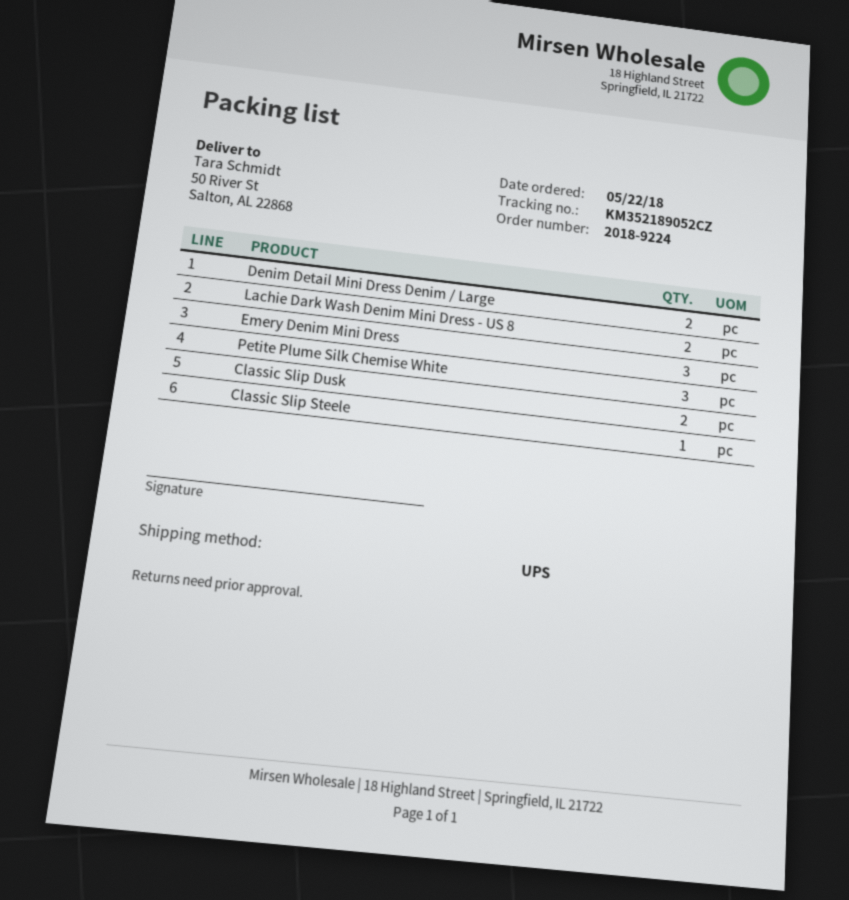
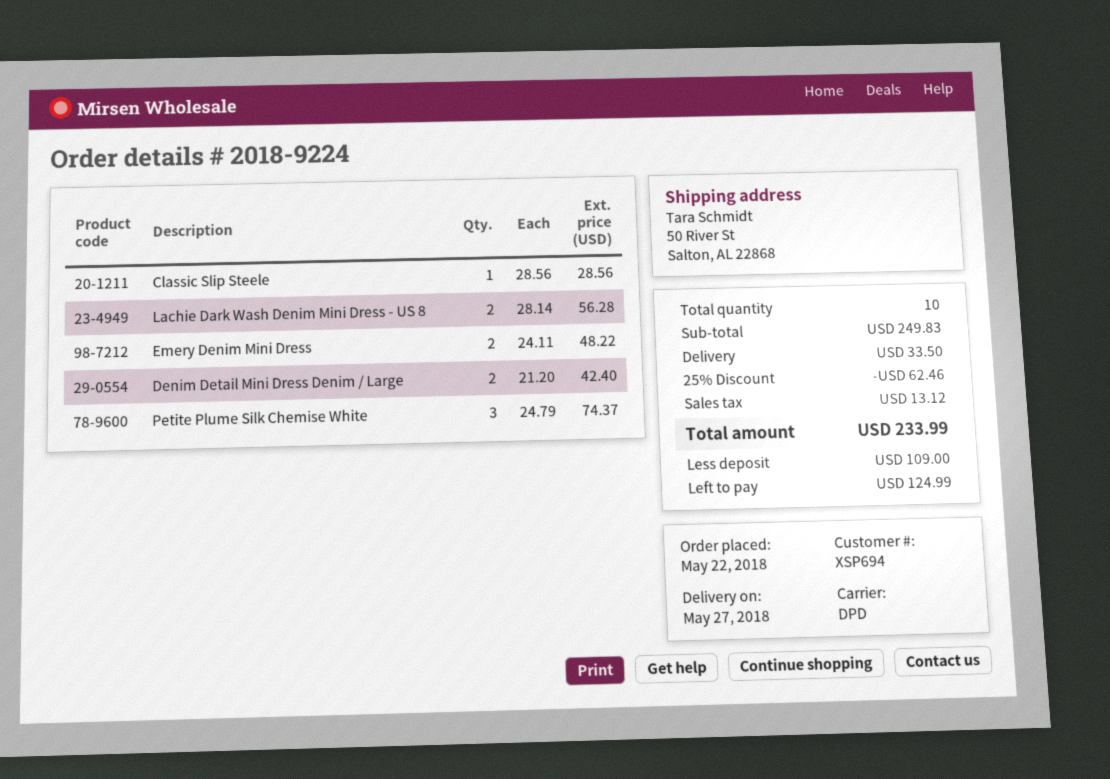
shipping method: UPS -> DPD
Emery Denim Mini Dress: 3 -> 2
Classic Slip Dusk: 2 -> none

